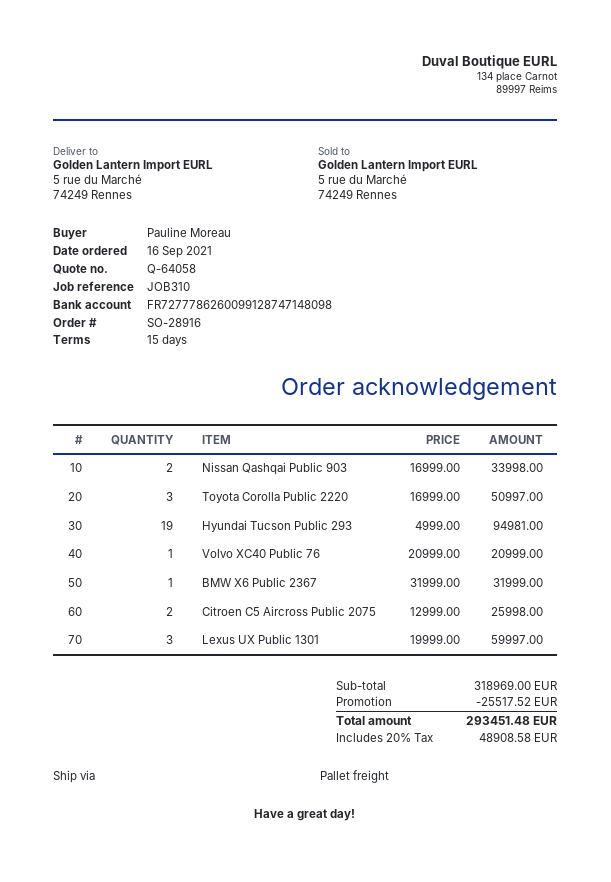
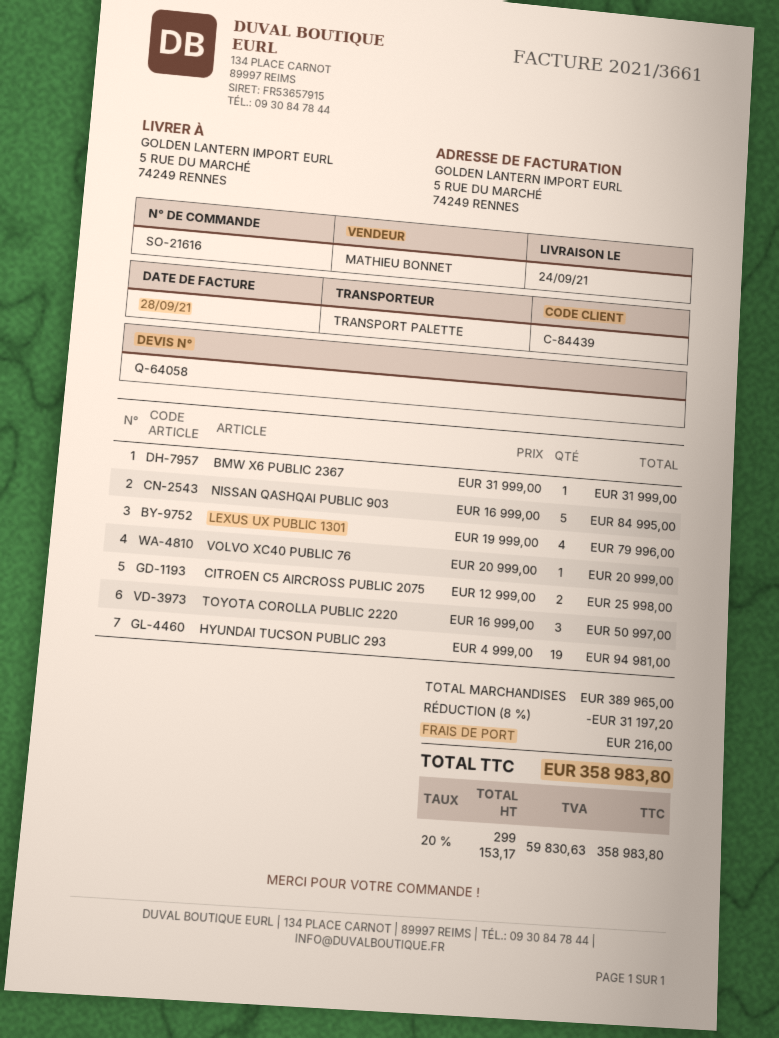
order number: SO-28916 -> SO-21616
Nissan Qashqai Public 903: 2 x 16999.00 = 33998.00 -> 5 x 16999.00 = 84995.00
Lexus UX Public 1301: 3 x 19999.00 = 59997.00 -> 4 x 19999.00 = 79996.00
subtotal: 318969.00 -> 389965.00
discount: 25517.52 -> 31197.20
shipping: none -> 216.00
tax: 20% = 48908.58 -> 20% = 59830.63
total: 293451.48 -> 358983.80

